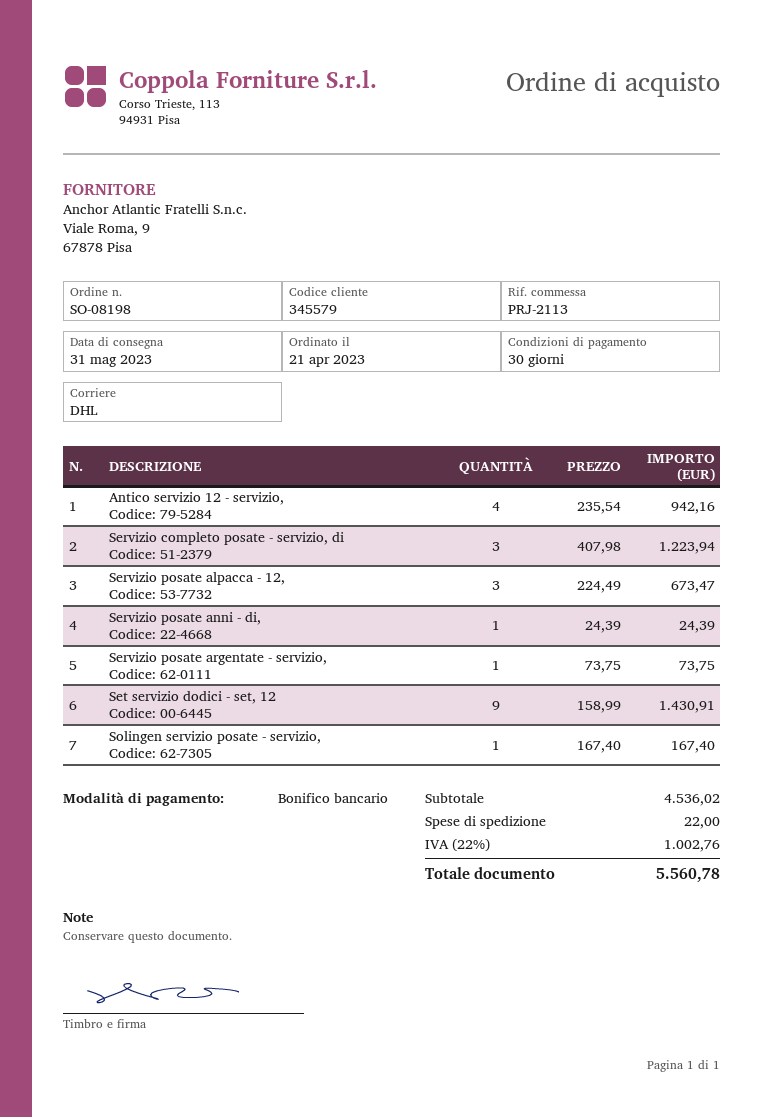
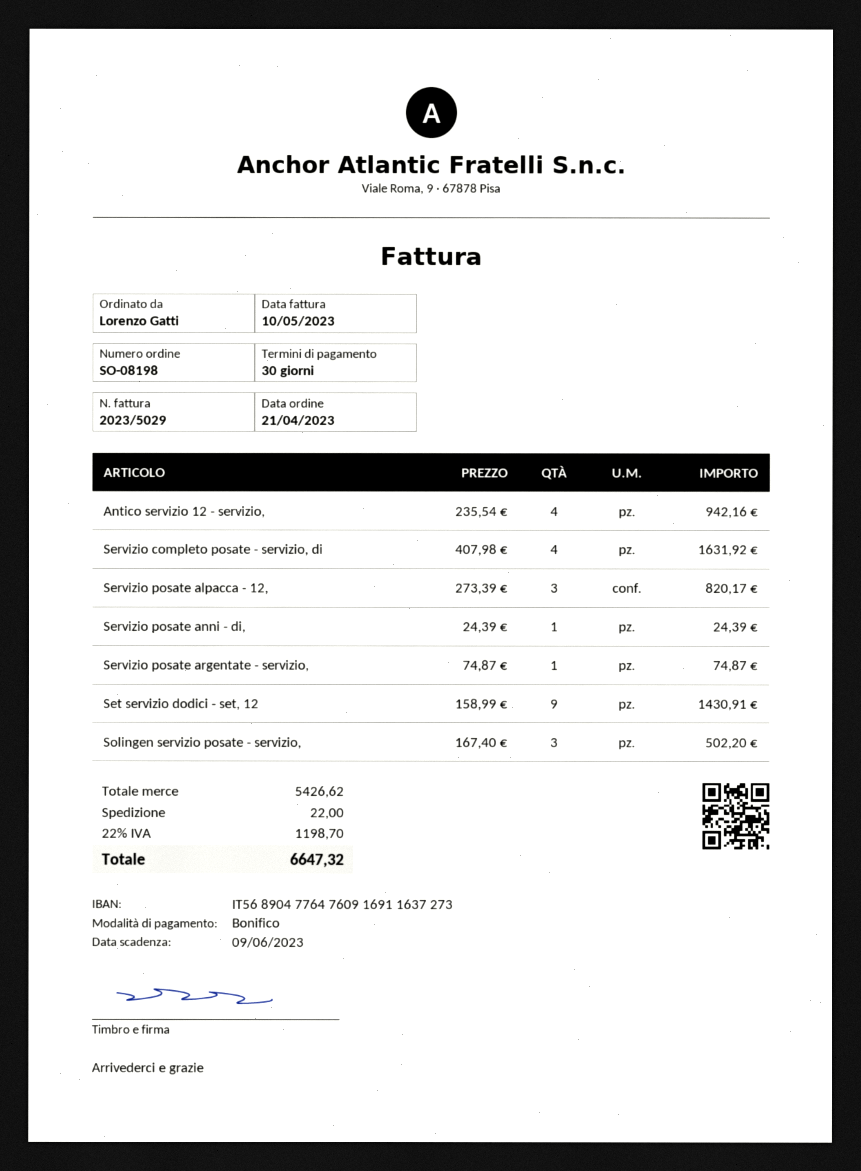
Servizio completo posate - servizio, di: 3 x 407.98 = 1223.94 -> 4 x 407.98 = 1631.92
Servizio posate alpacca - 12,: 3 x 224.49 = 673.47 -> 3 x 273.39 = 820.17
Servizio posate argentate - servizio,: 1 x 73.75 = 73.75 -> 1 x 74.87 = 74.87
Solingen servizio posate - servizio,: 1 x 167.40 = 167.40 -> 3 x 167.40 = 502.20
subtotal: 4536.02 -> 5426.62
tax: 22% = 1002.76 -> 22% = 1198.70
total: 5560.78 -> 6647.32

